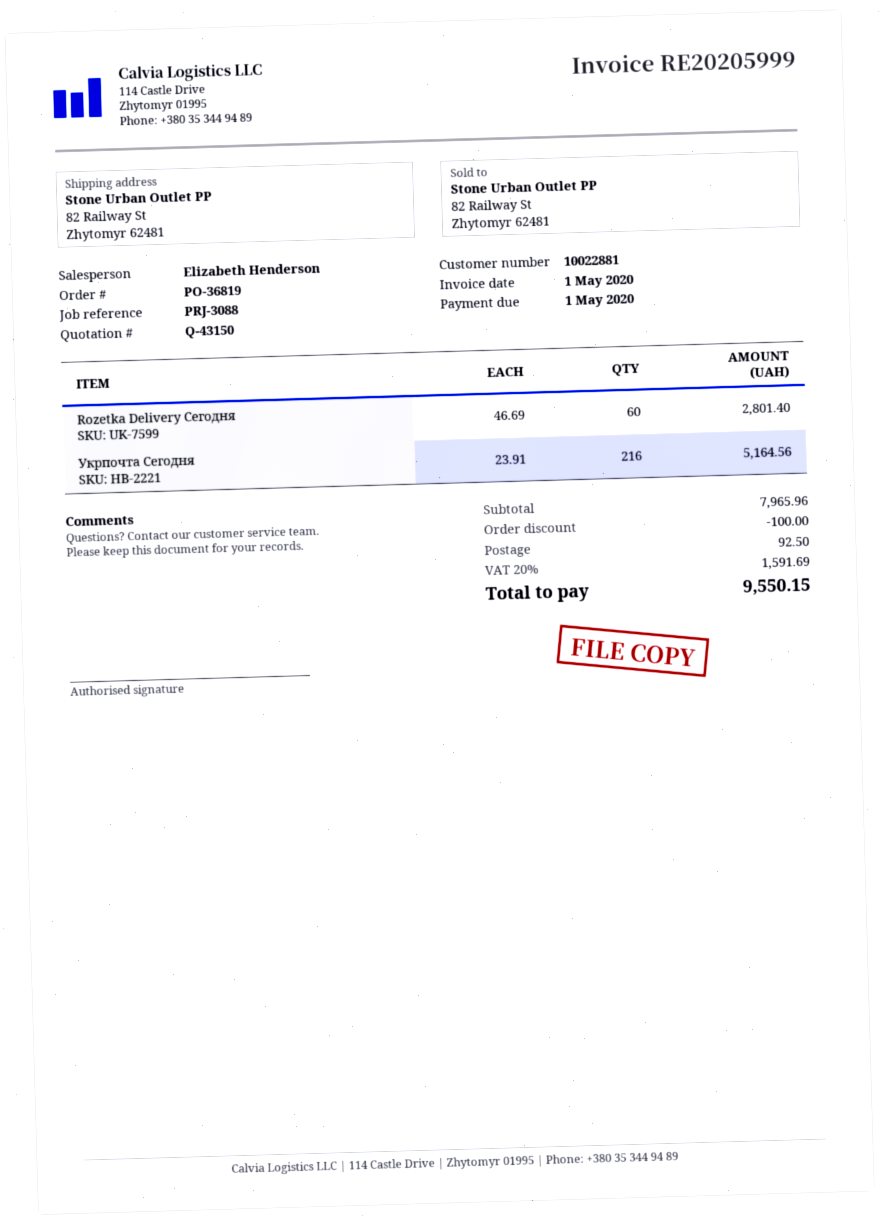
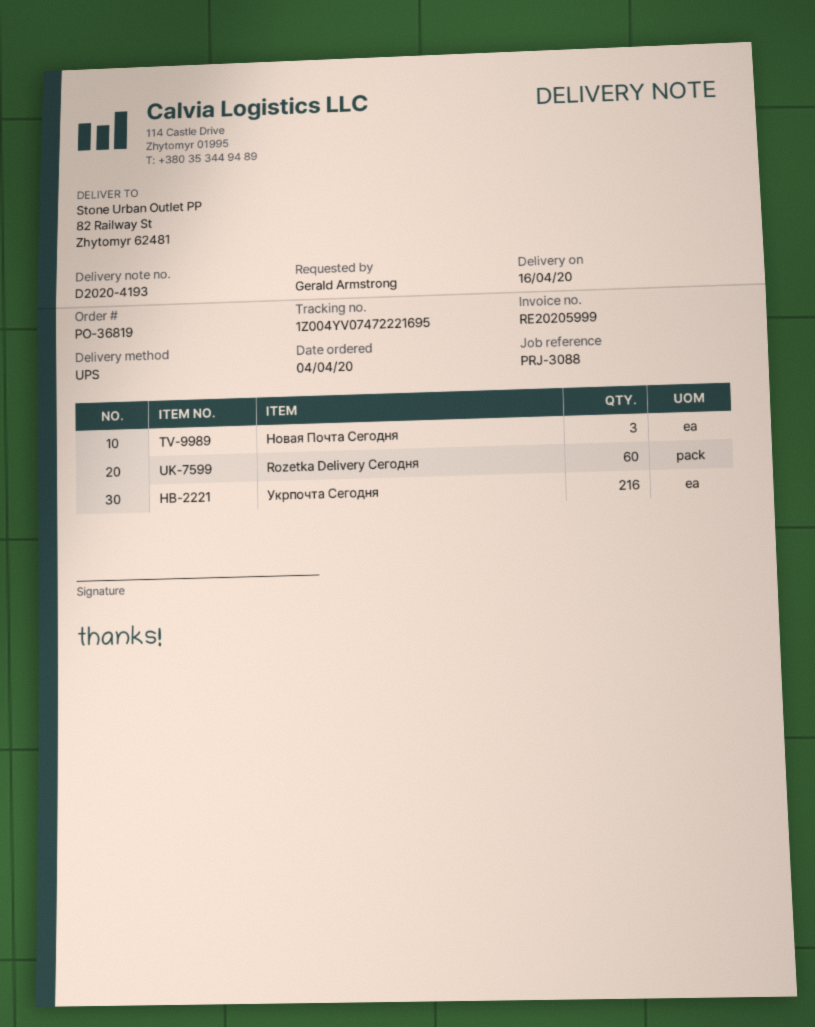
Новая Почта Сегодня: none -> 3

